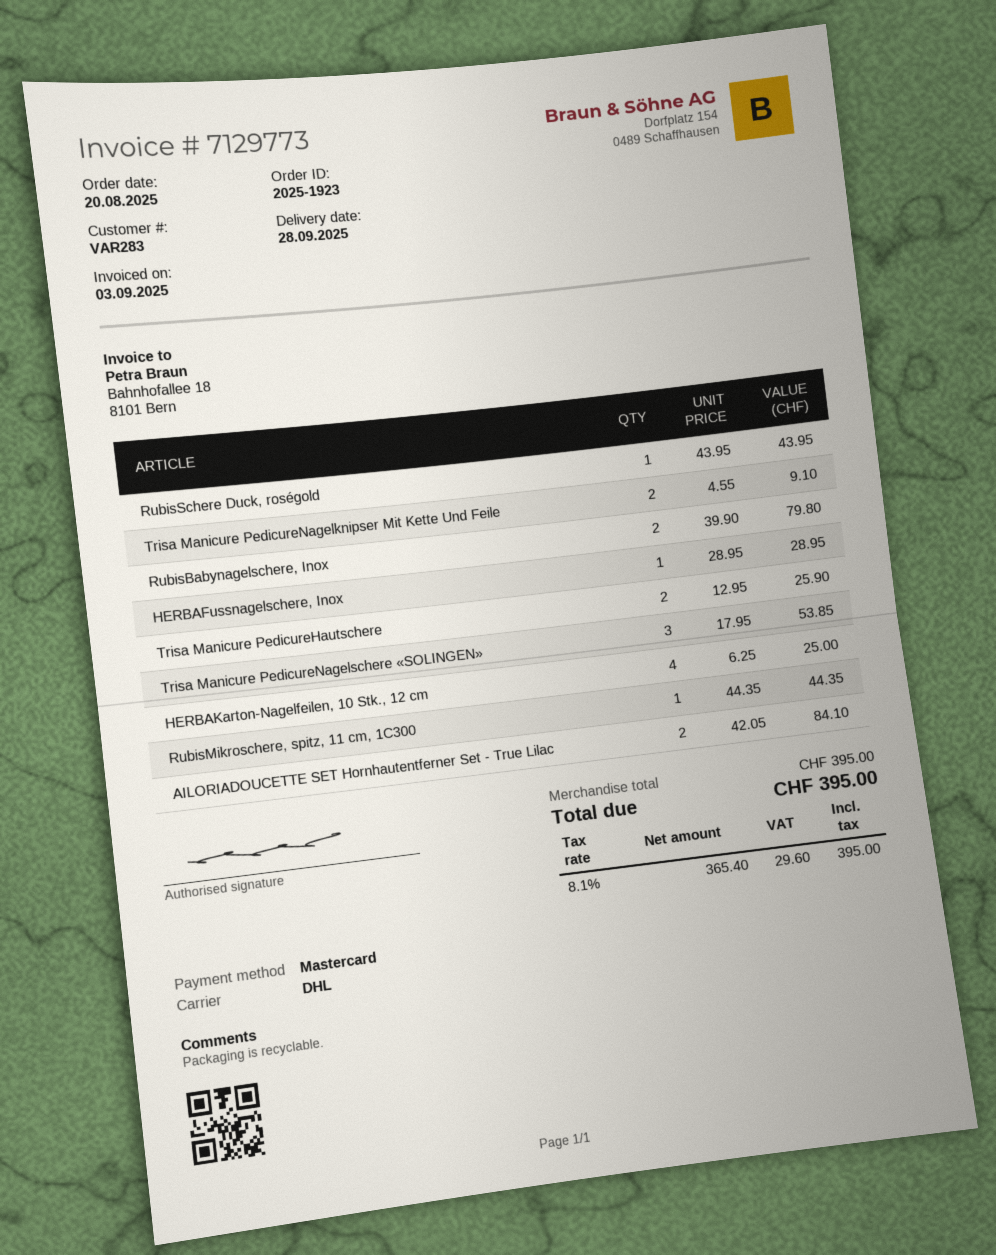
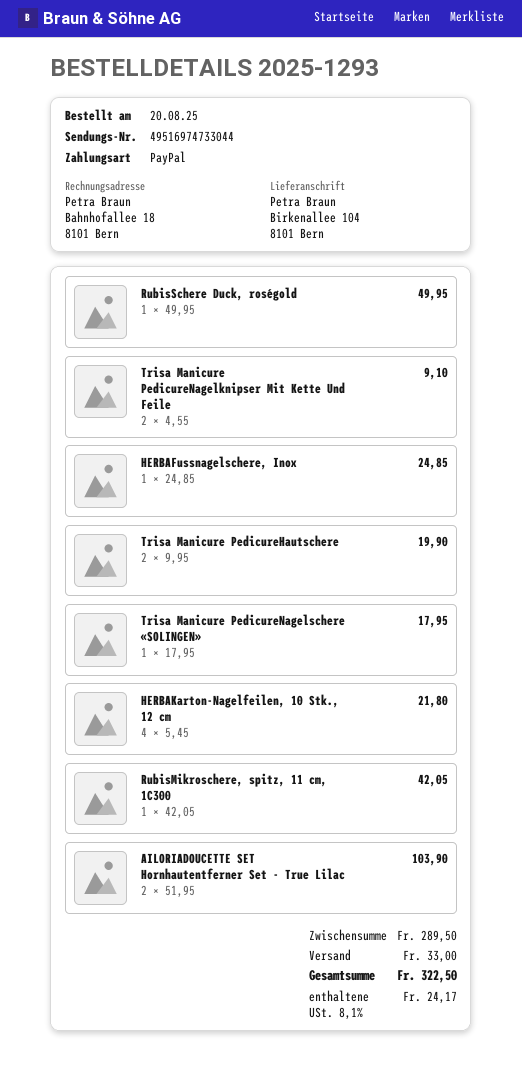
order number: 2025-1923 -> 2025-1293
payment method: Mastercard -> PayPal
RubisSchere Duck, roségold: 1 x 43.95 = 43.95 -> 1 x 49.95 = 49.95
RubisBabynagelschere, Inox: 2 x 39.90 = 79.80 -> none
HERBAFussnagelschere, Inox: 1 x 28.95 = 28.95 -> 1 x 24.85 = 24.85
Trisa Manicure PedicureHautschere: 2 x 12.95 = 25.90 -> 2 x 9.95 = 19.90
Trisa Manicure PedicureNagelschere «SOLINGEN»: 3 x 17.95 = 53.85 -> 1 x 17.95 = 17.95
HERBAKarton-Nagelfeilen, 10 Stk., 12 cm: 4 x 6.25 = 25.00 -> 4 x 5.45 = 21.80
RubisMikroschere, spitz, 11 cm, 1C300: 1 x 44.35 = 44.35 -> 1 x 42.05 = 42.05
AILORIADOUCETTE SET Hornhautentferner Set - True Lilac: 2 x 42.05 = 84.10 -> 2 x 51.95 = 103.90
subtotal: 395.00 -> 289.50
shipping: none -> 33.00
tax: 8.1% = 29.60 -> 8.1% = 24.17
total: 395.00 -> 322.50

